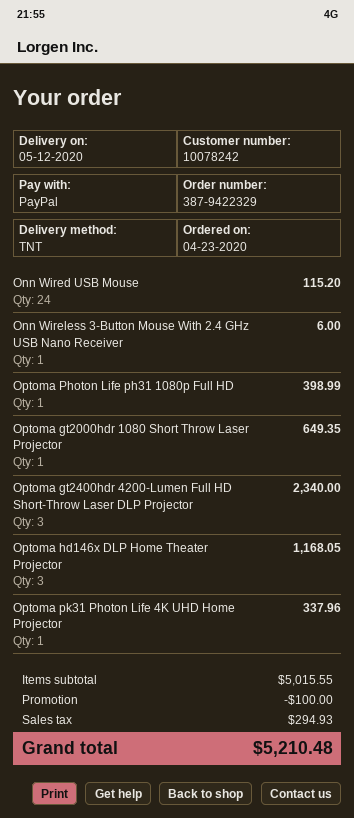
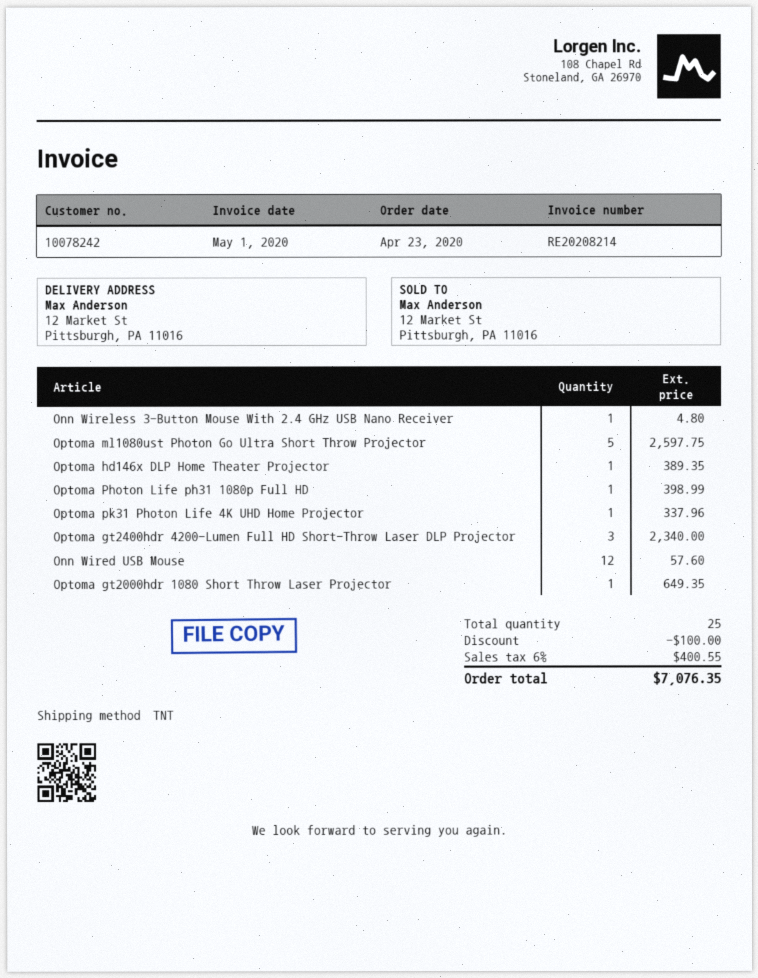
Onn Wired USB Mouse: 24 for 115.20 -> 12 for 57.60
Onn Wireless 3-Button Mouse With 2.4 GHz USB Nano Receiver: 1 for 6.00 -> 1 for 4.80
Optoma hd146x DLP Home Theater Projector: 3 for 1168.05 -> 1 for 389.35
Optoma ml1080ust Photon Go Ultra Short Throw Projector: none -> 5 for 2597.75
tax: 294.93 -> 400.55
total: 5210.48 -> 7076.35

